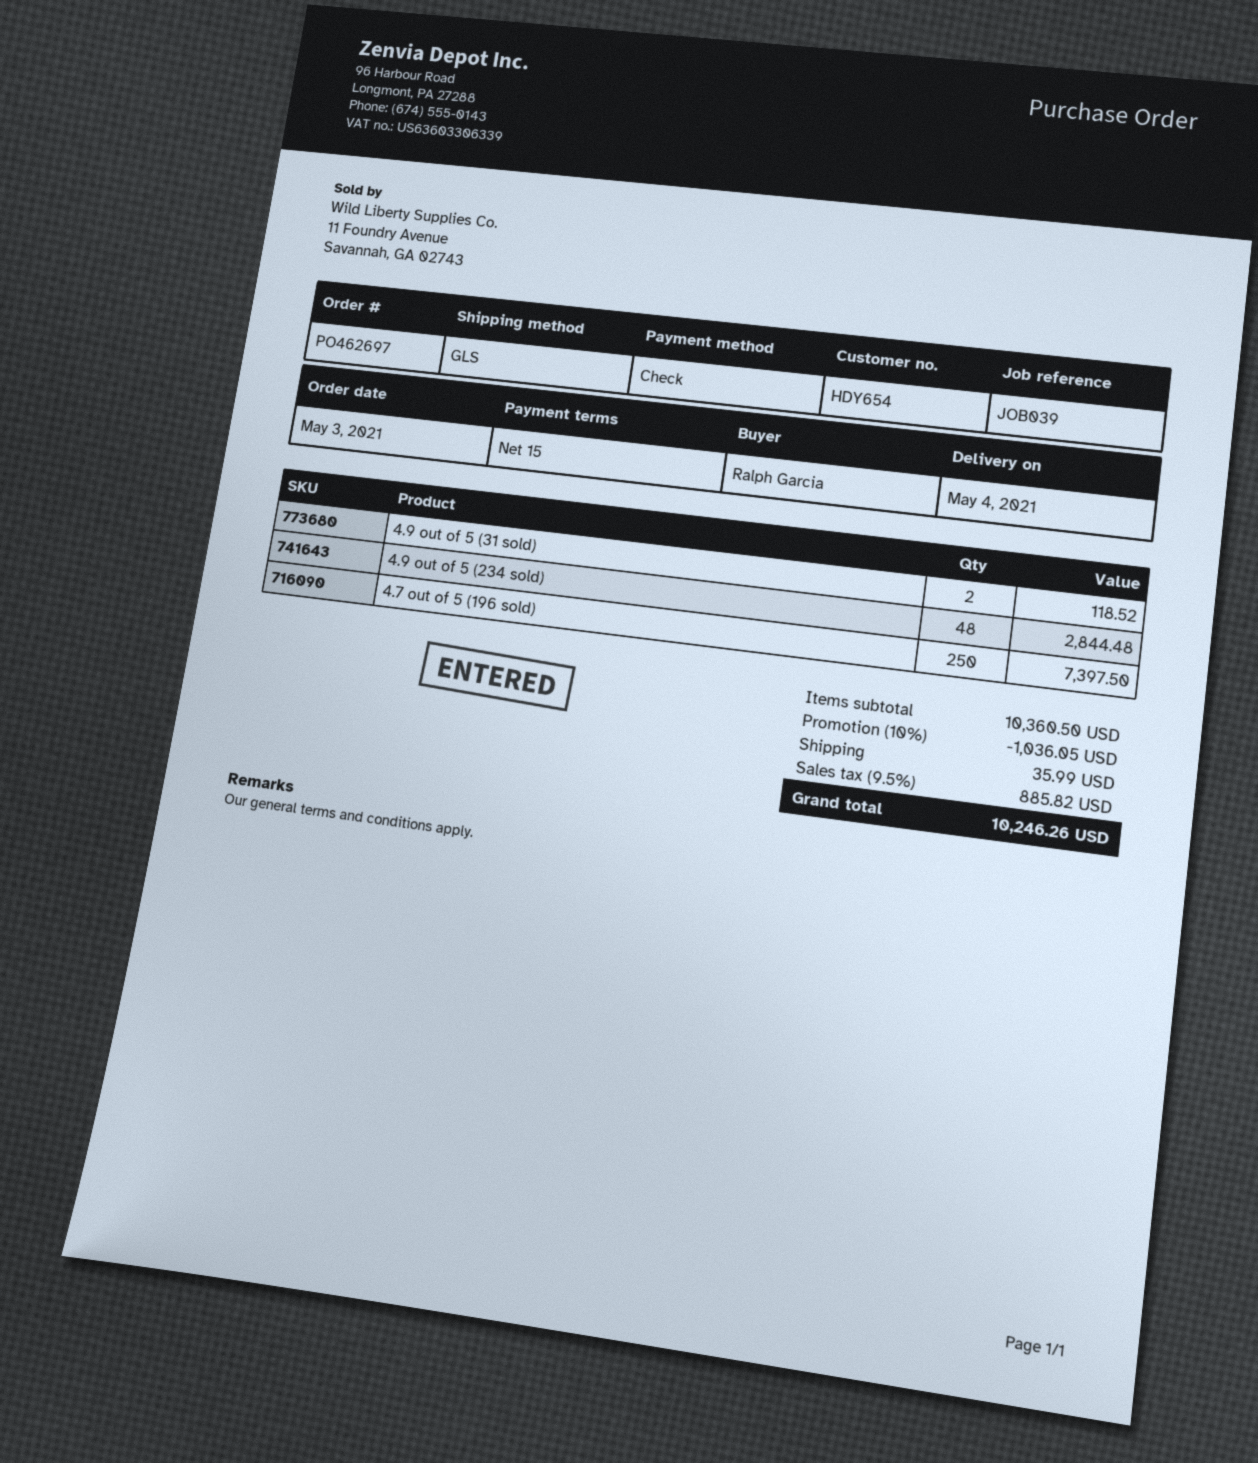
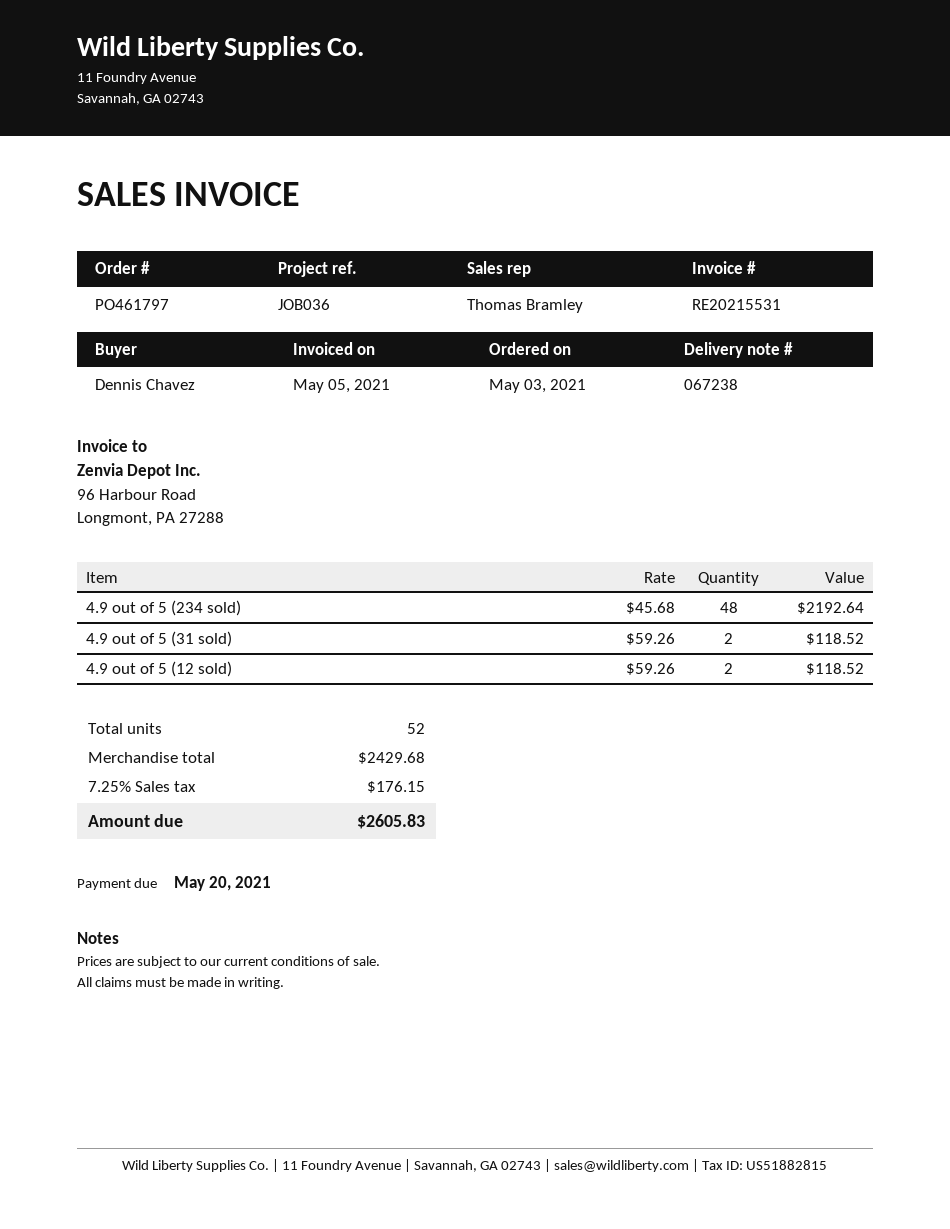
order number: PO462697 -> PO461797
reference: JOB039 -> JOB036
ordered by: Ralph Garcia -> Dennis Chavez
4.9 out of 5 (234 sold): 48 for 2844.48 -> 48 for 2192.64
4.7 out of 5 (196 sold): 250 for 7397.50 -> none
4.9 out of 5 (12 sold): none -> 2 for 118.52
subtotal: 10360.50 -> 2429.68
discount: 10% = 1036.05 -> none
shipping: 35.99 -> none
tax: 9.5% = 885.82 -> 7.25% = 176.15
total: 10246.26 -> 2605.83

